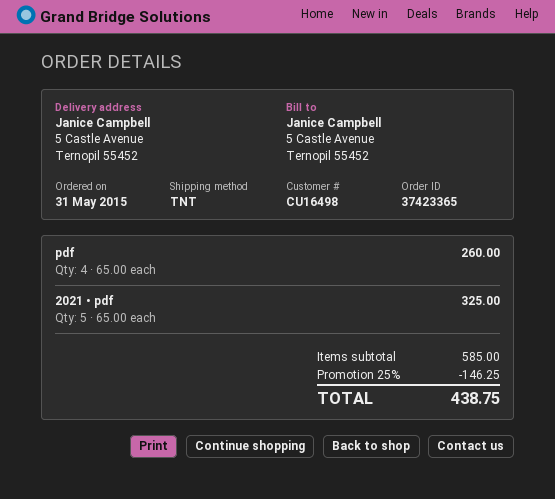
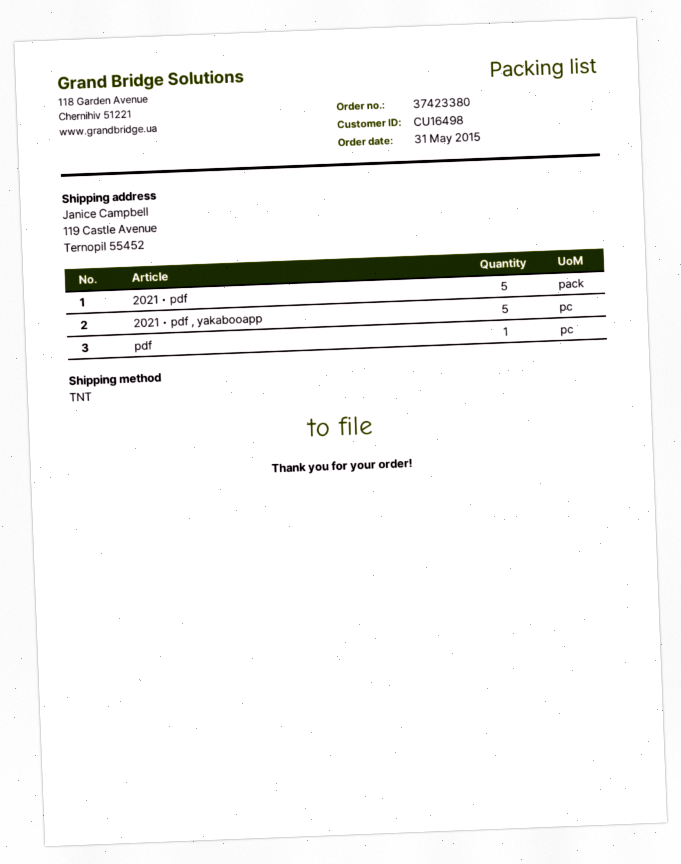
order number: 37423365 -> 37423380
ship to: 5 Castle Avenue, Ternopil 55452 -> 119 Castle Avenue, Ternopil 55452
pdf: 4 -> 1
2021 • pdf , yakabooapp: none -> 5

